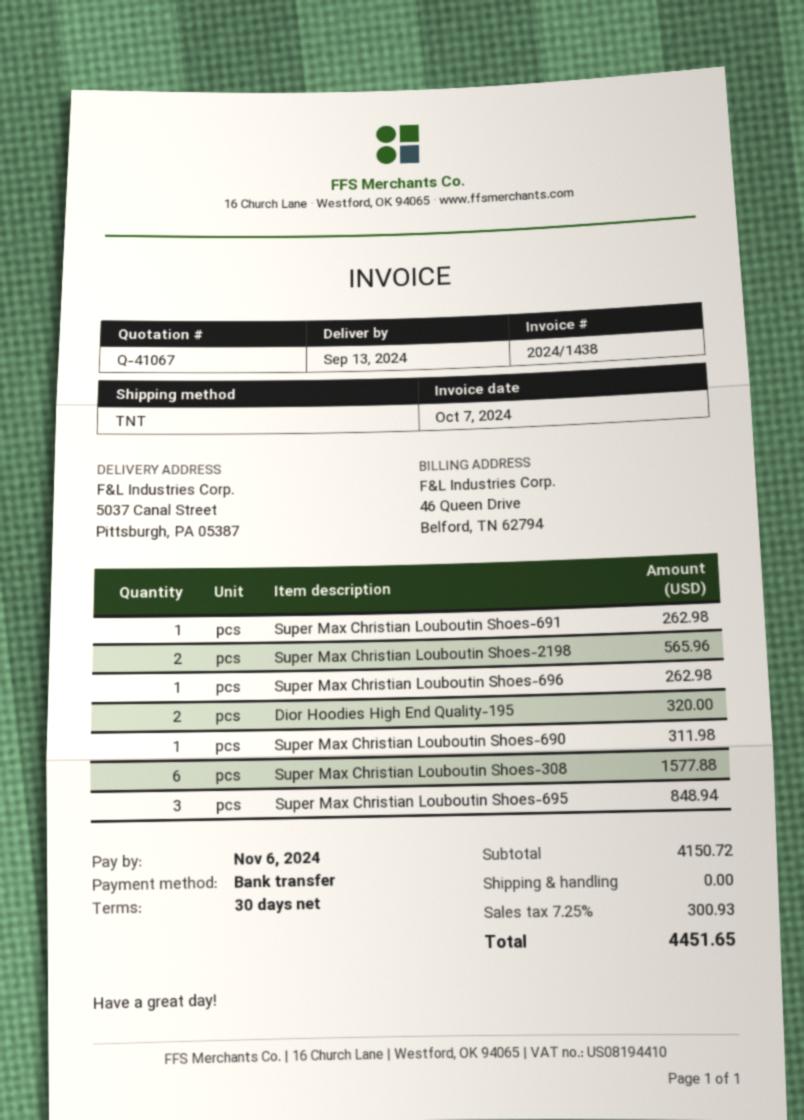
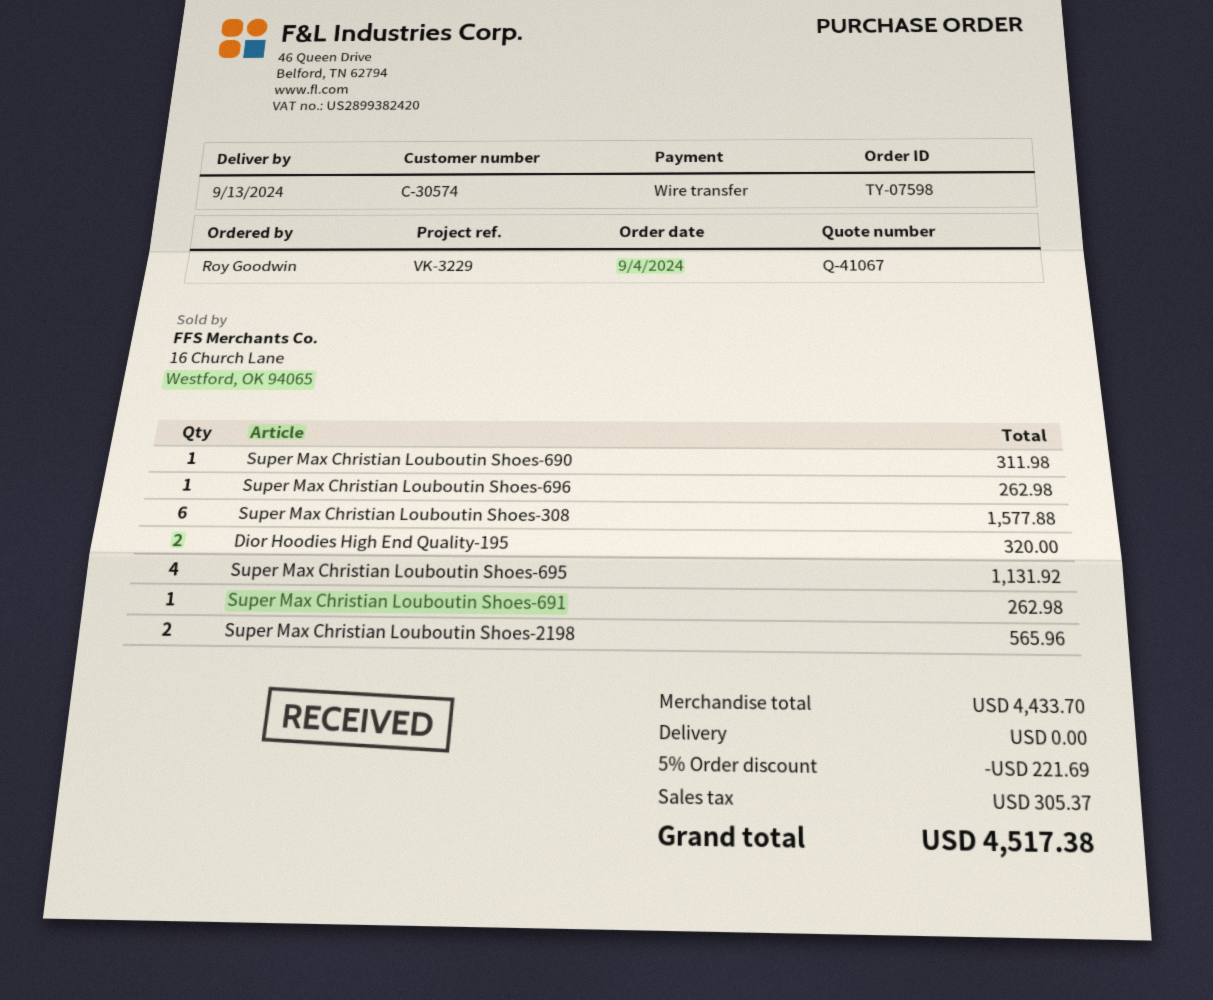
Super Max Christian Louboutin Shoes-695: 3 for 848.94 -> 4 for 1131.92
subtotal: 4150.72 -> 4433.70
discount: none -> 5% = 221.69
tax: 300.93 -> 305.37
total: 4451.65 -> 4517.38

